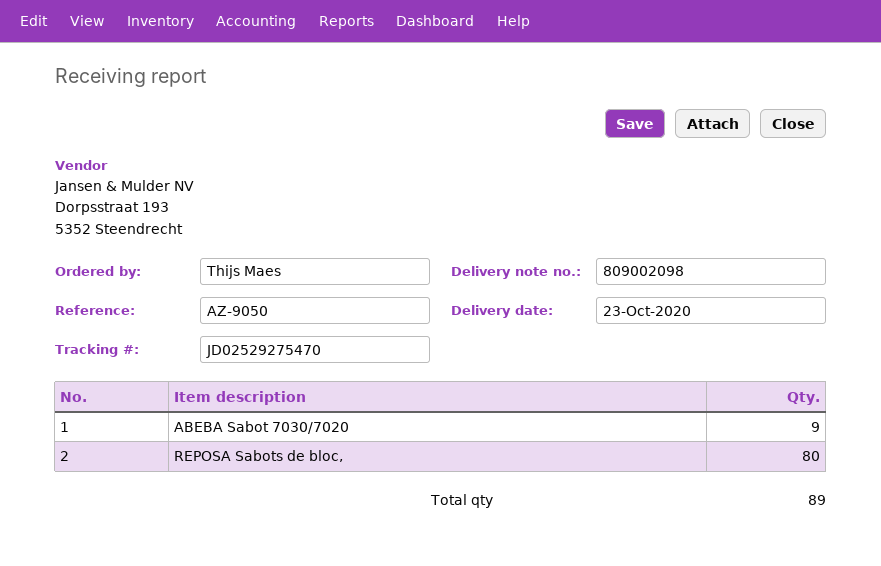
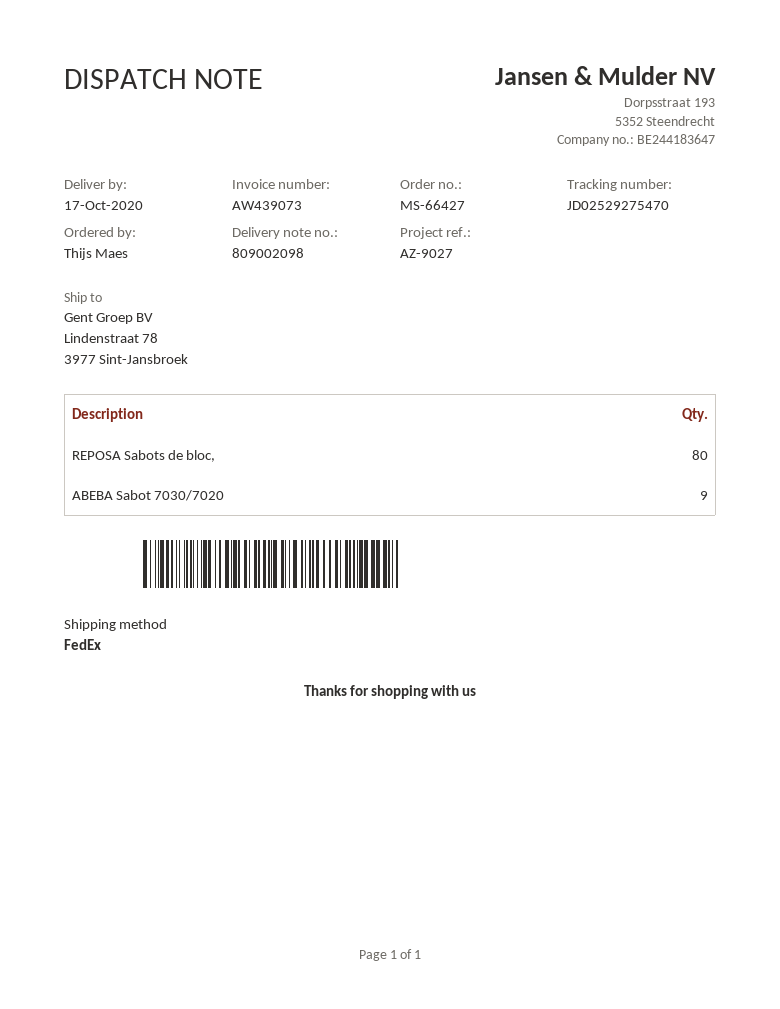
delivery date: 2020-10-23 -> 2020-10-17
reference: AZ-9050 -> AZ-9027

